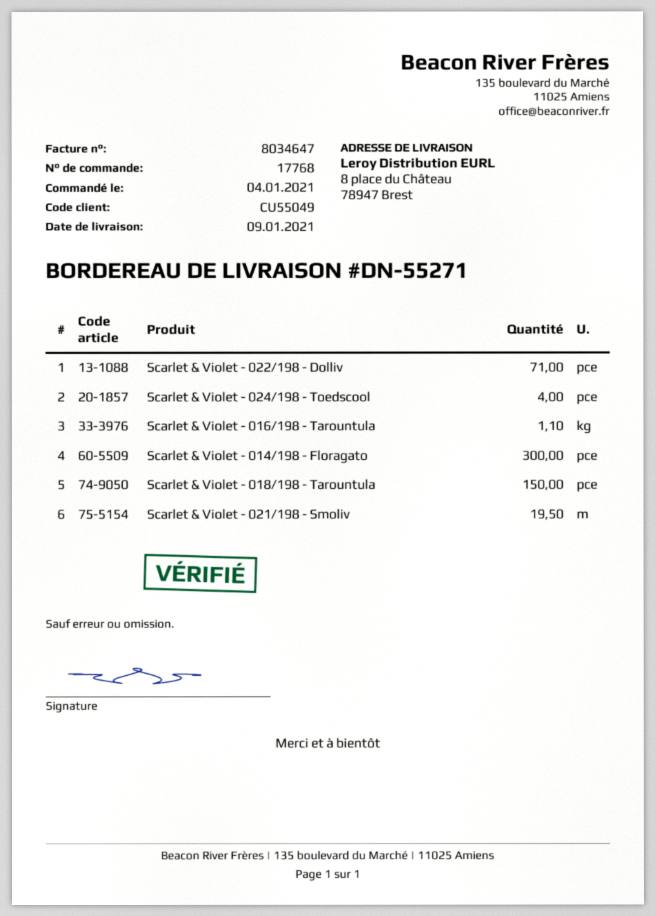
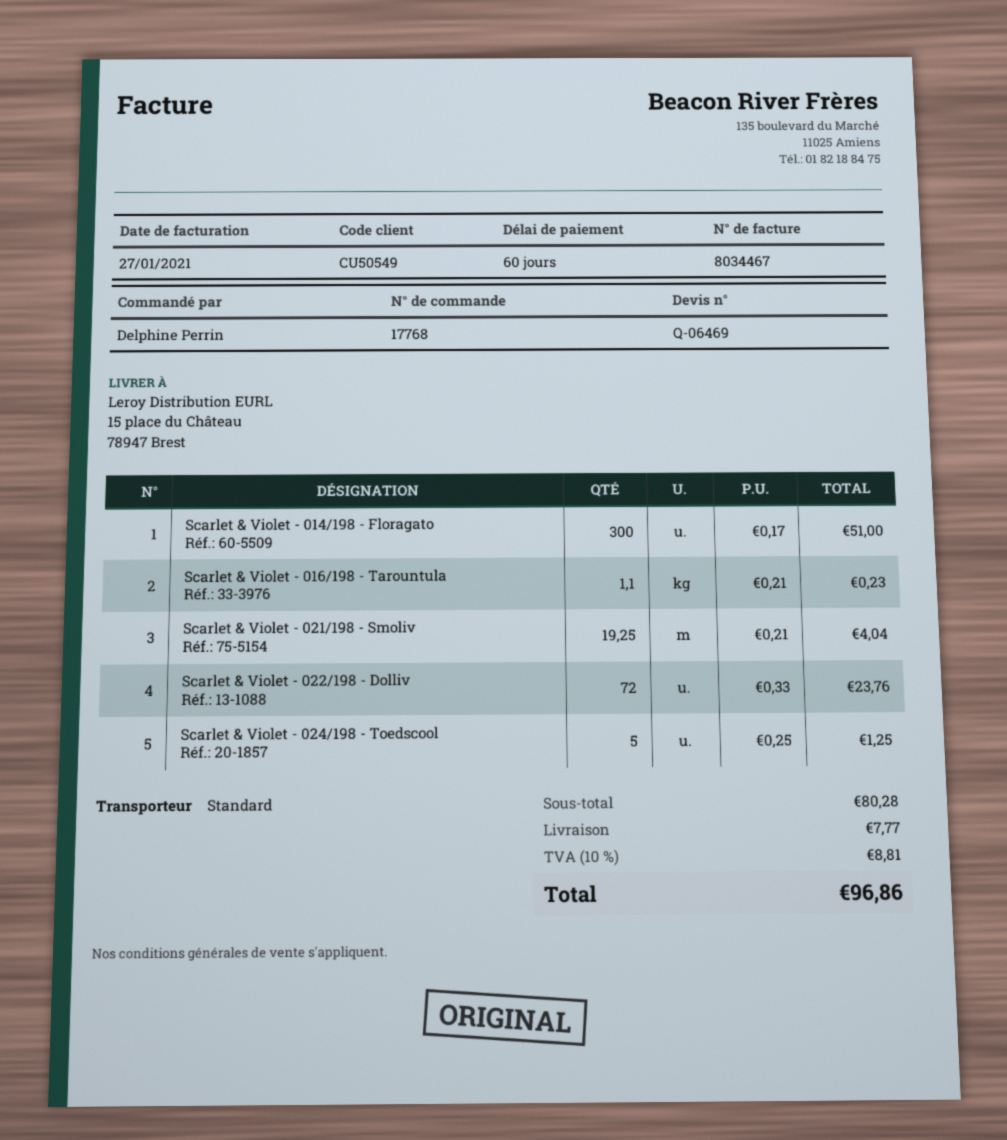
invoice number: 8034647 -> 8034467
customer number: CU55049 -> CU50549
ship to: 8 place du Château, 78947 Brest -> 15 place du Château, 78947 Brest
Scarlet & Violet - 022/198 - Dolliv: 71 -> 72
Scarlet & Violet - 024/198 - Toedscool: 4 -> 5
Scarlet & Violet - 018/198 - Tarountula: 150 -> none
Scarlet & Violet - 021/198 - Smoliv: 19.5 -> 19.25

